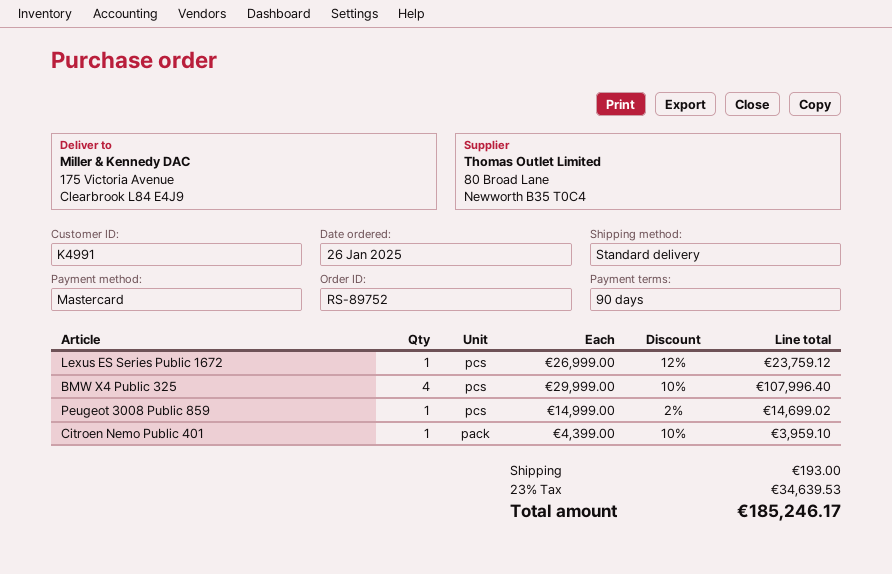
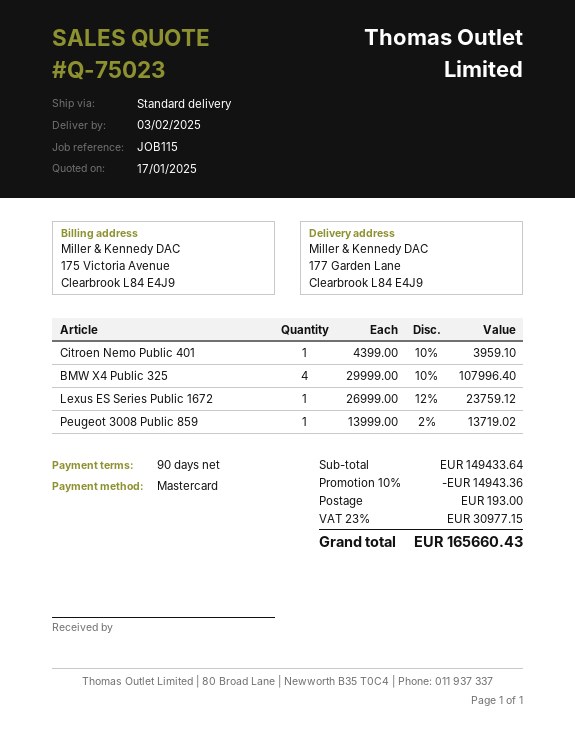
ship to: 175 Victoria Avenue, Clearbrook L84 E4J9 -> 177 Garden Lane, Clearbrook L84 E4J9
Peugeot 3008 Public 859: 1 x 14999.00 - 2% = 14699.02 -> 1 x 13999.00 - 2% = 13719.02
discount: none -> 10% = 14943.36
tax: 23% = 34639.53 -> 23% = 30977.15
total: 185246.17 -> 165660.43

